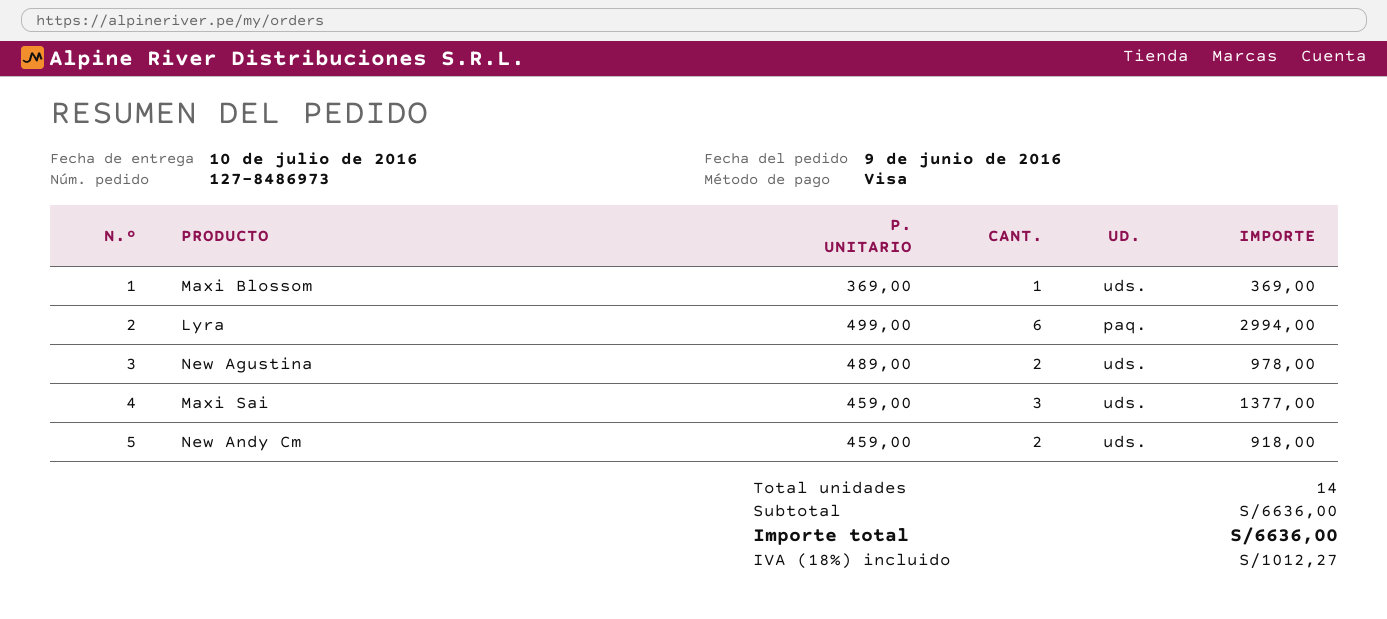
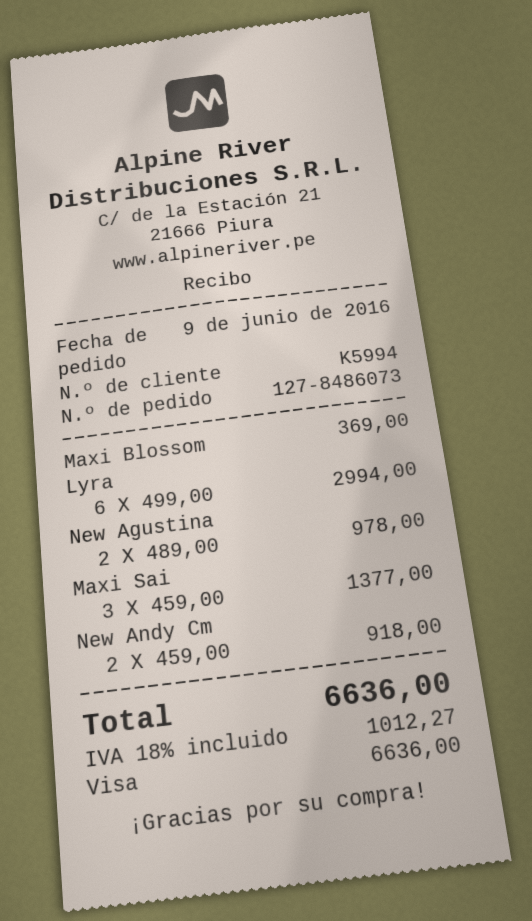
order number: 127-8486973 -> 127-8486073

